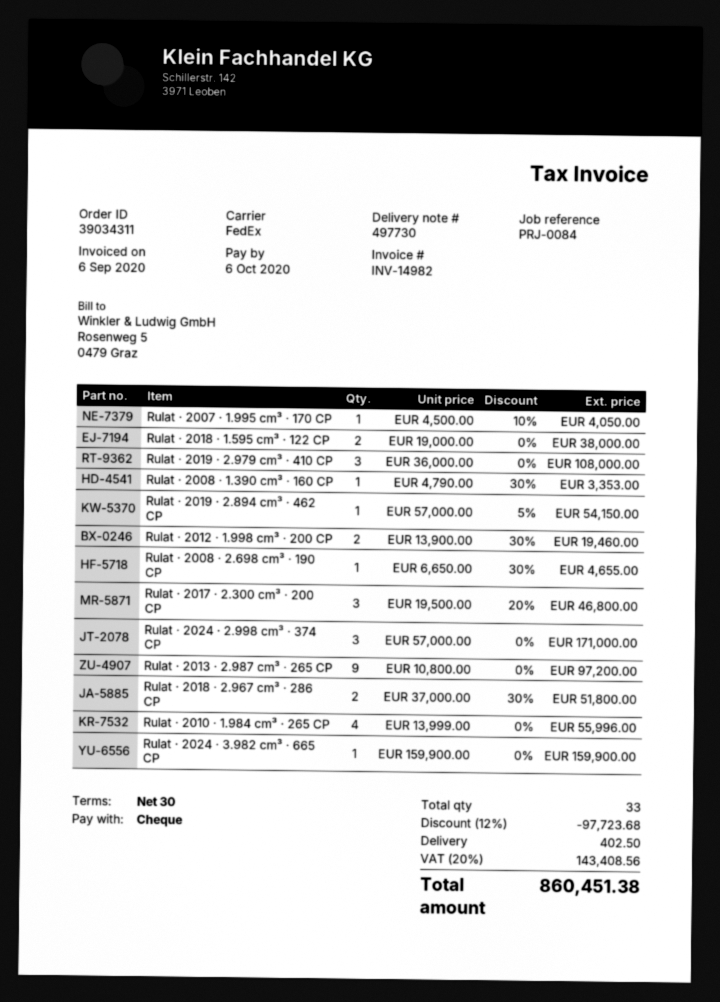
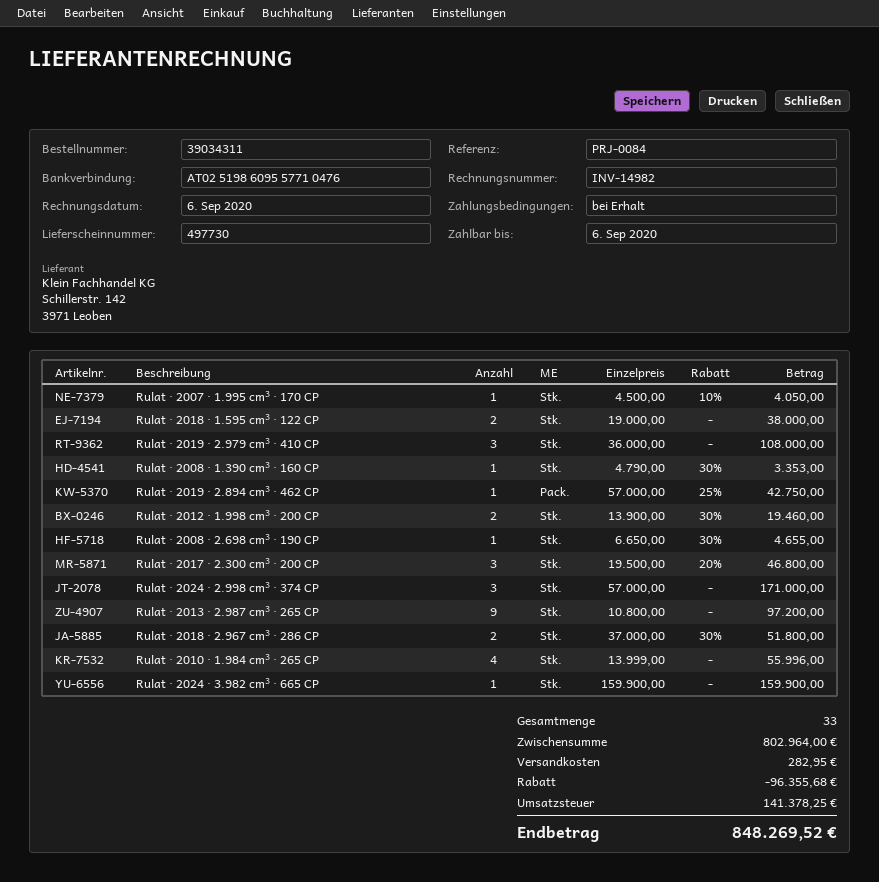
payment terms: 30 days -> on receipt
due date: 2020-10-06 -> 2020-09-06
Rulat · 2019 · 2.894 cm³ · 462 CP: 1 x 57000.00 - 5% = 54150.00 -> 1 x 57000.00 - 25% = 42750.00
discount: 97723.68 -> 96355.68
shipping: 402.50 -> 282.95
tax: 143408.56 -> 141378.25
total: 860451.38 -> 848269.52

